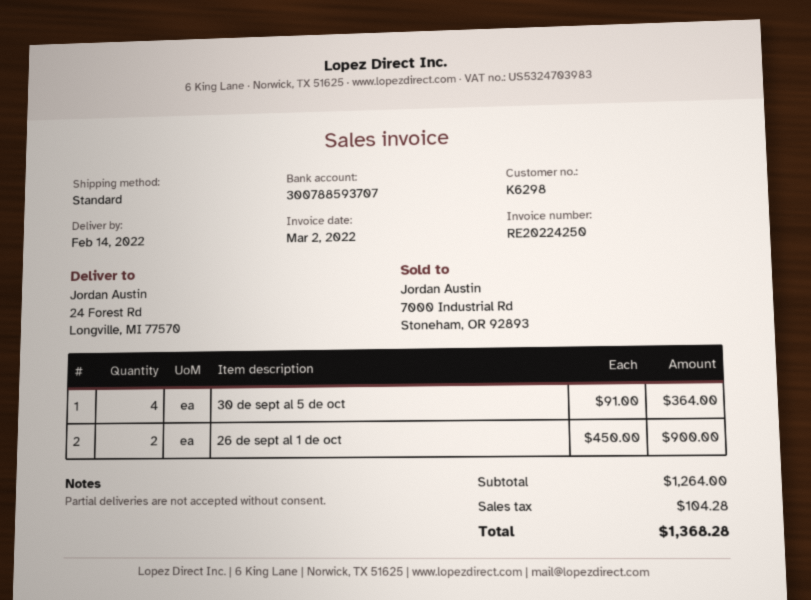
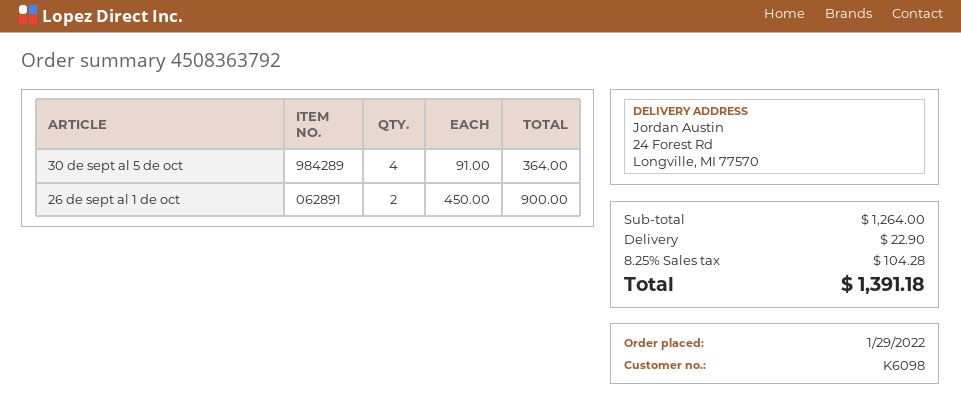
customer number: K6298 -> K6098
shipping: none -> 22.90
total: 1368.28 -> 1391.18

